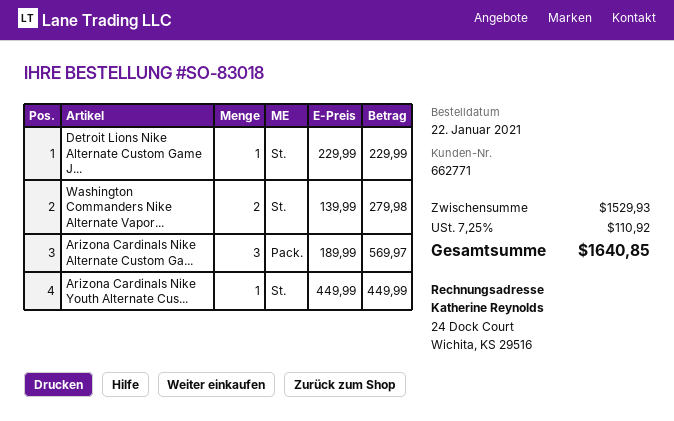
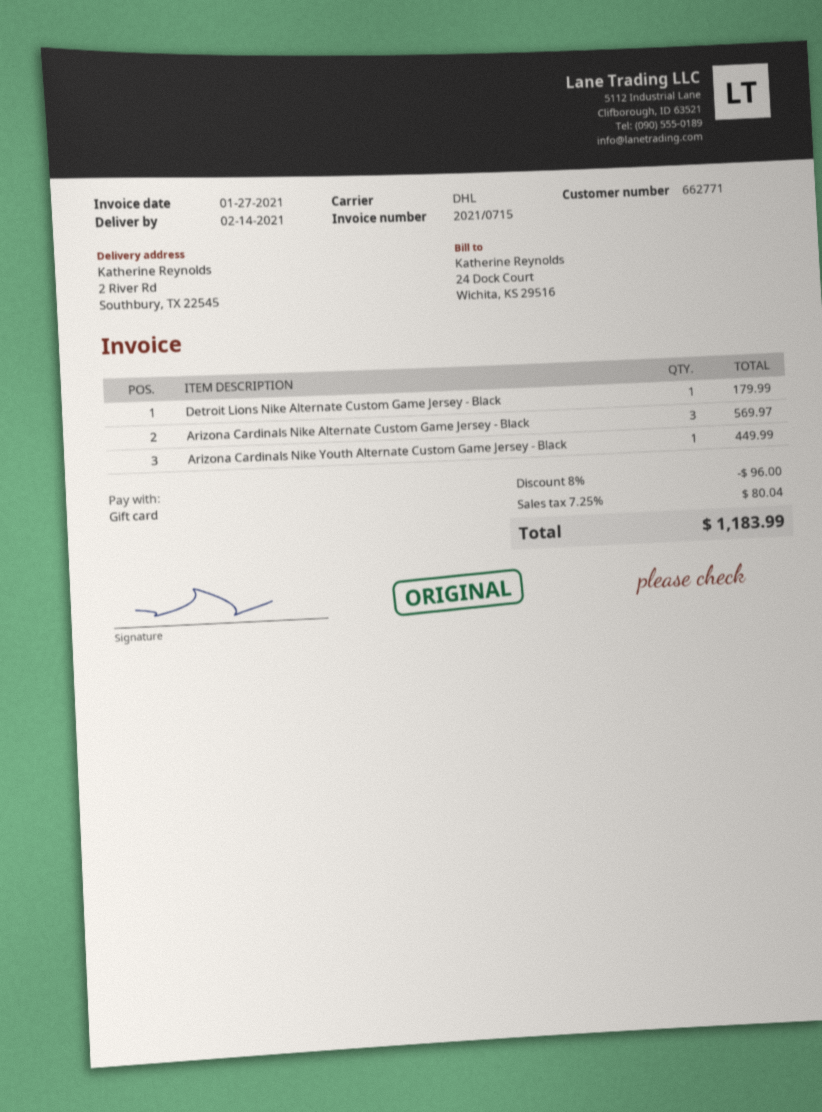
Detroit Lions Nike Alternate Custom Game J...: 1 for 229.99 -> 1 for 179.99
Washington Commanders Nike Alternate Vapor...: 2 for 279.98 -> none
discount: none -> 8% = 96.00
tax: 7.25% = 110.92 -> 7.25% = 80.04
total: 1640.85 -> 1183.99

